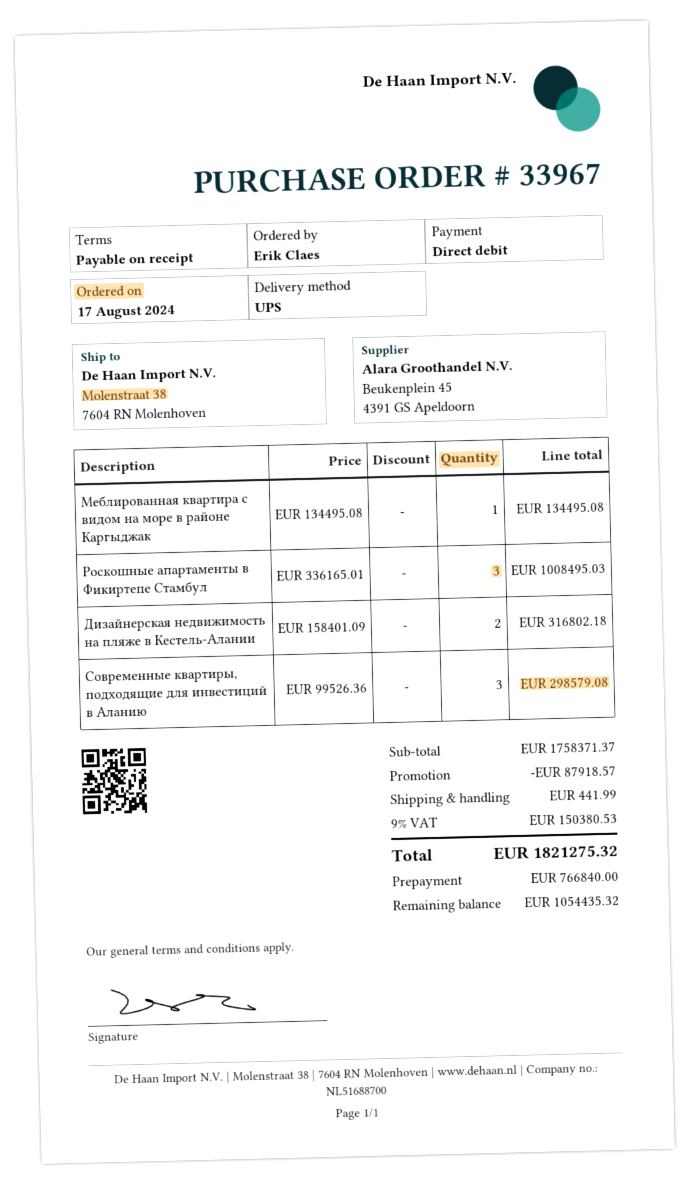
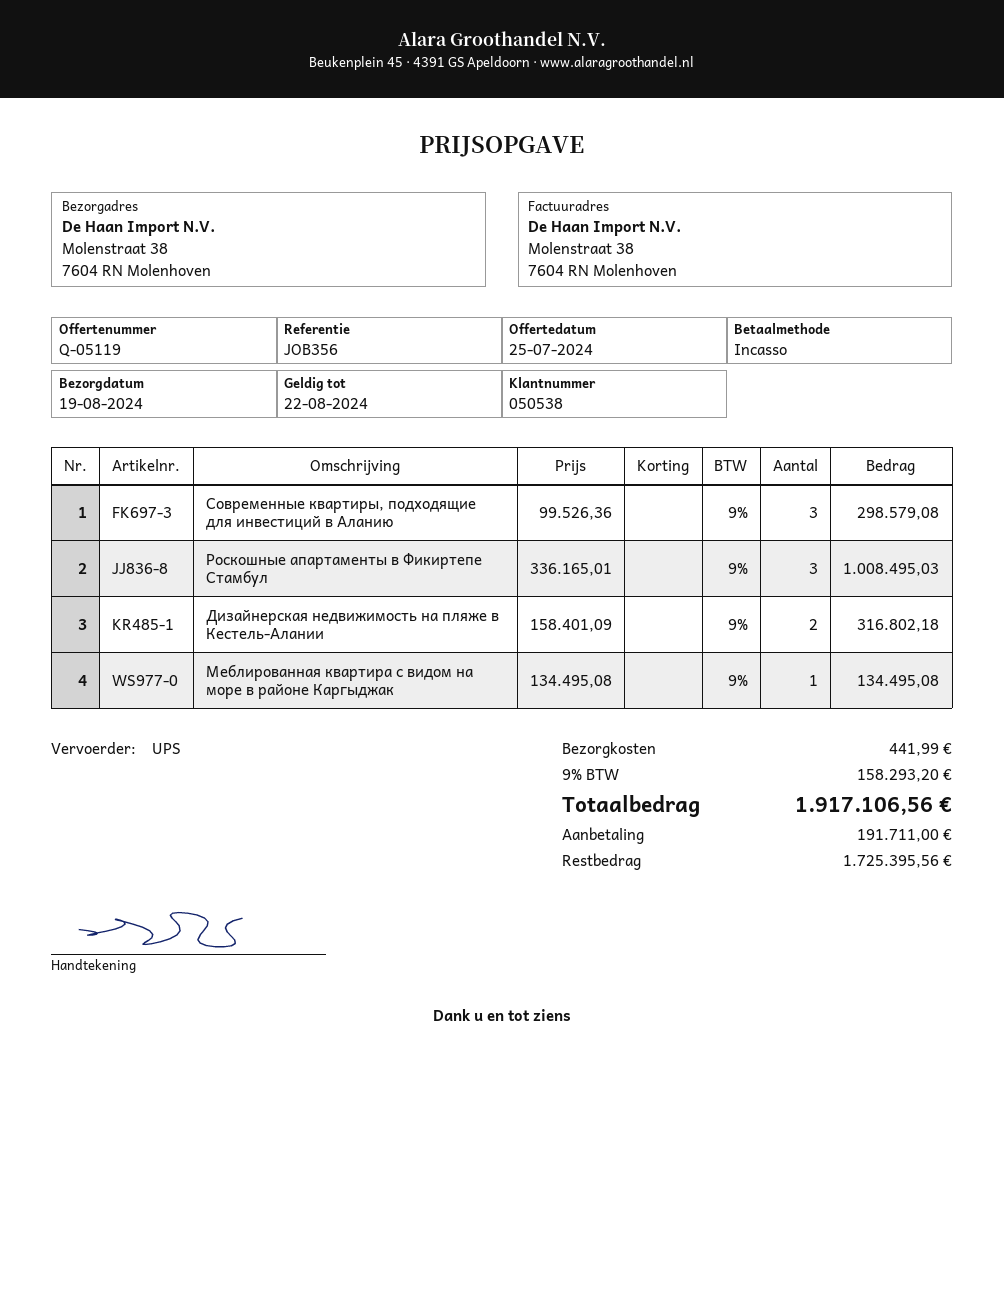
discount: 87918.57 -> none
tax: 9% = 150380.53 -> 9% = 158293.20
total: 1821275.32 -> 1917106.56
deposit: 766840.00 -> 191711.00
balance: 1054435.32 -> 1725395.56

